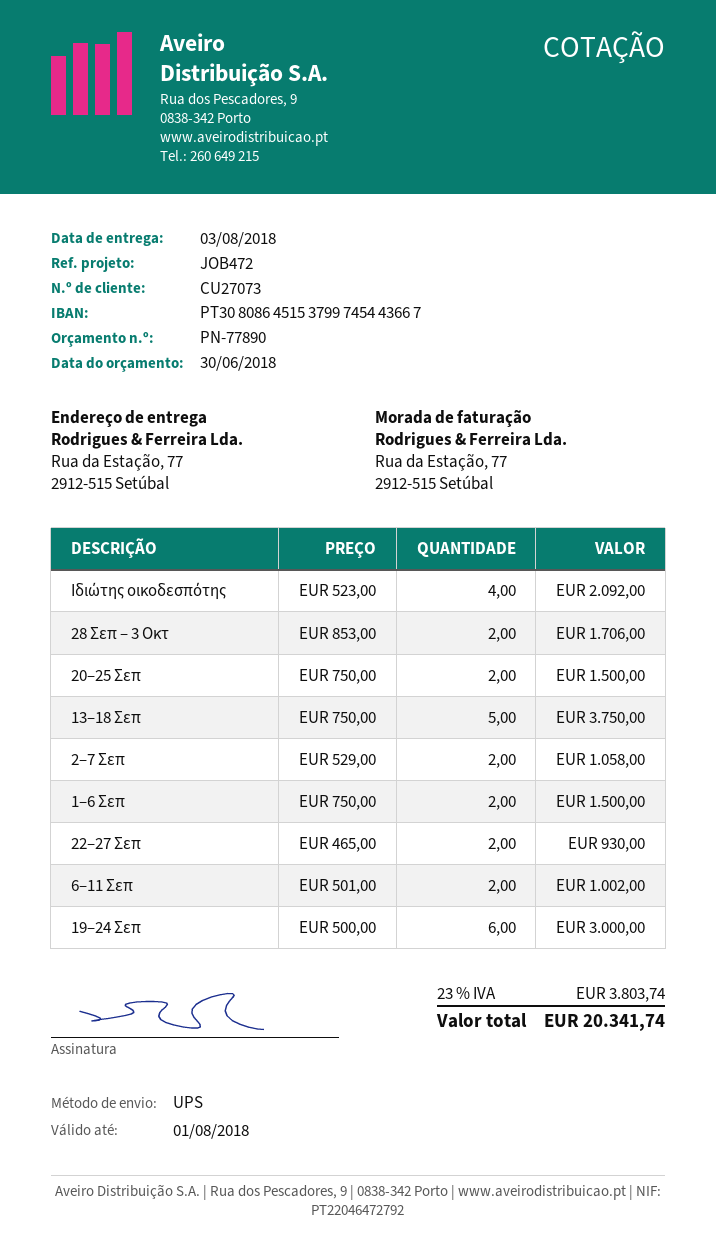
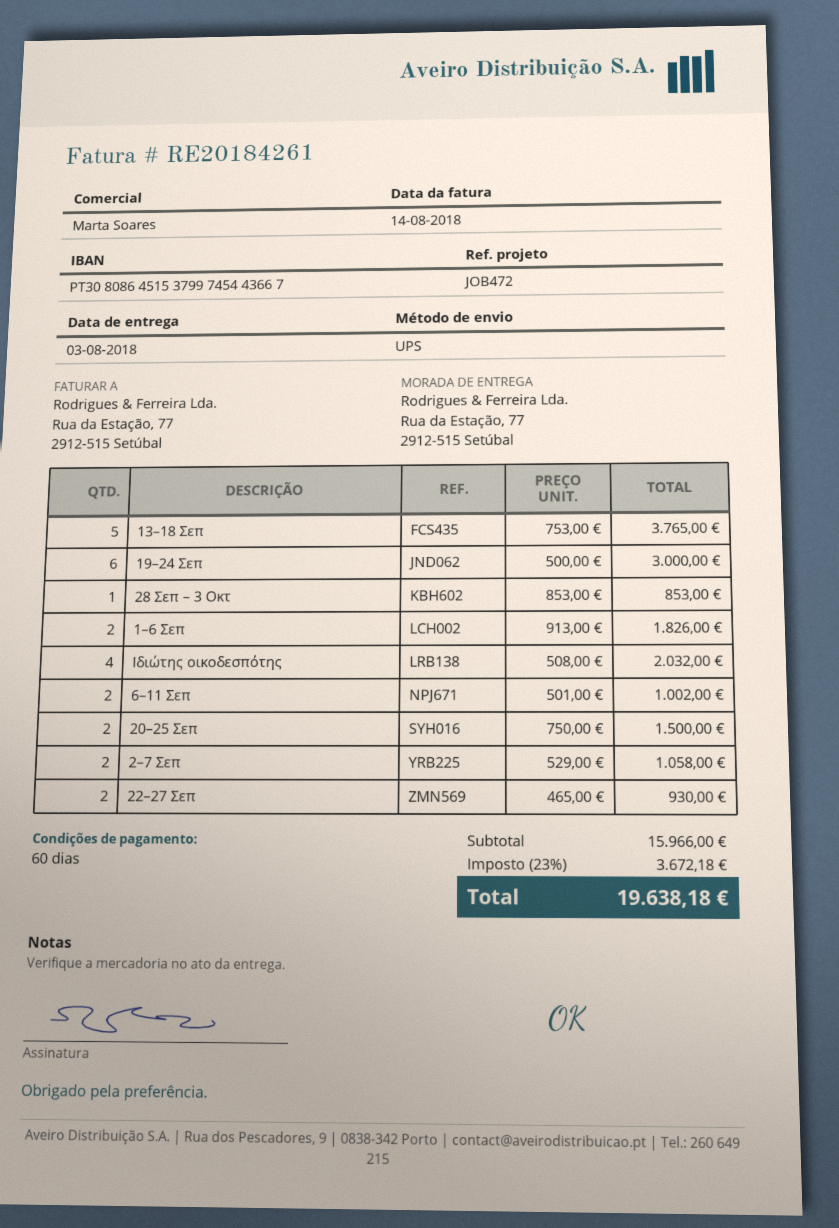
Ιδιώτης οικοδεσπότης: 4 x 523.00 = 2092.00 -> 4 x 508.00 = 2032.00
28 Σεπ – 3 Οκτ: 2 x 853.00 = 1706.00 -> 1 x 853.00 = 853.00
13–18 Σεπ: 5 x 750.00 = 3750.00 -> 5 x 753.00 = 3765.00
1–6 Σεπ: 2 x 750.00 = 1500.00 -> 2 x 913.00 = 1826.00
tax: 23% = 3803.74 -> 23% = 3672.18
total: 20341.74 -> 19638.18

